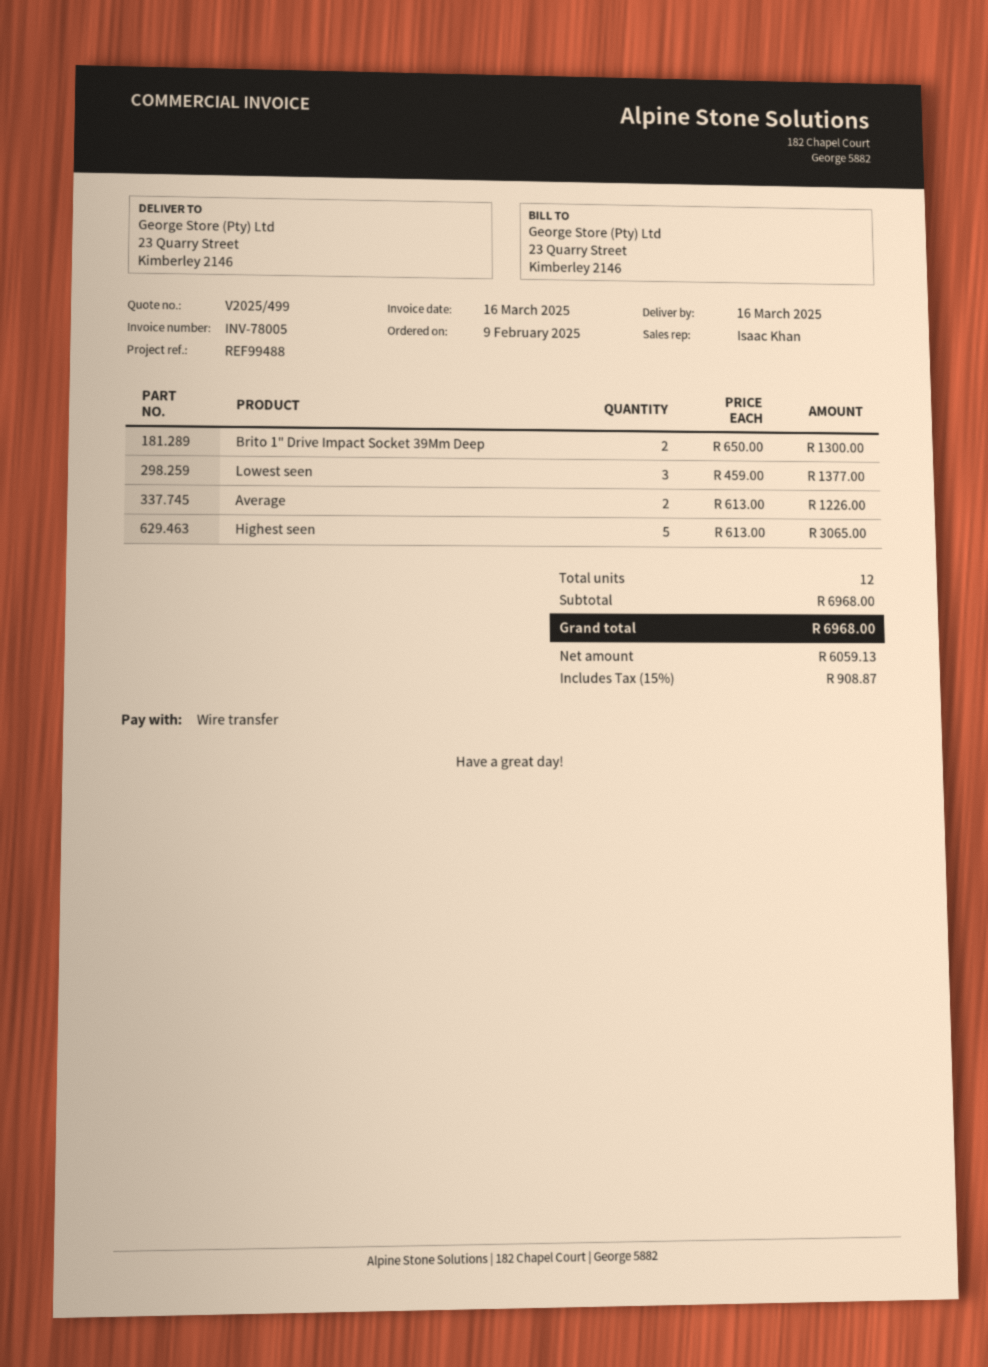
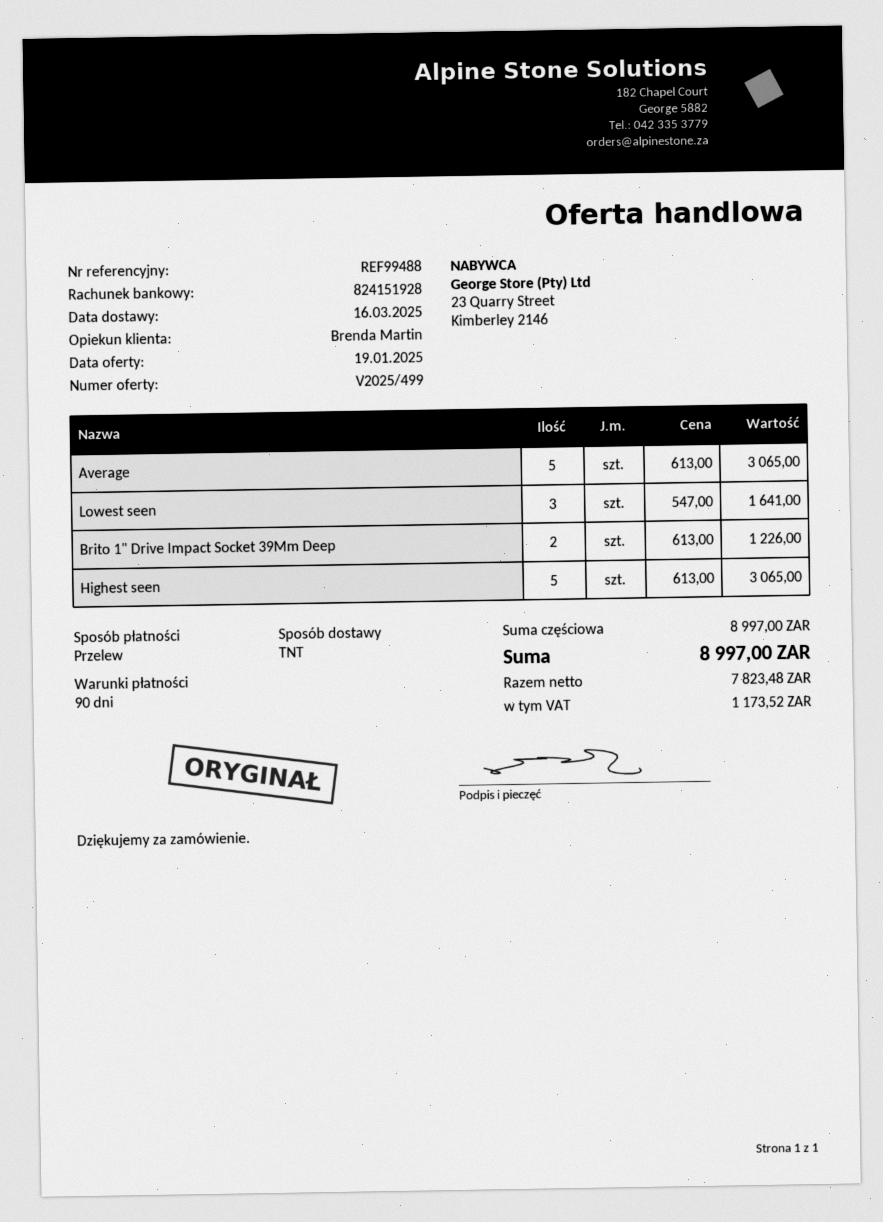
sales rep: Isaac Khan -> Brenda Martin
Brito 1" Drive Impact Socket 39Mm Deep: 2 x 650.00 = 1300.00 -> 2 x 613.00 = 1226.00
Lowest seen: 3 x 459.00 = 1377.00 -> 3 x 547.00 = 1641.00
Average: 2 x 613.00 = 1226.00 -> 5 x 613.00 = 3065.00
subtotal: 6968.00 -> 8997.00
net: 6059.13 -> 7823.48
tax: 908.87 -> 1173.52
total: 6968.00 -> 8997.00

